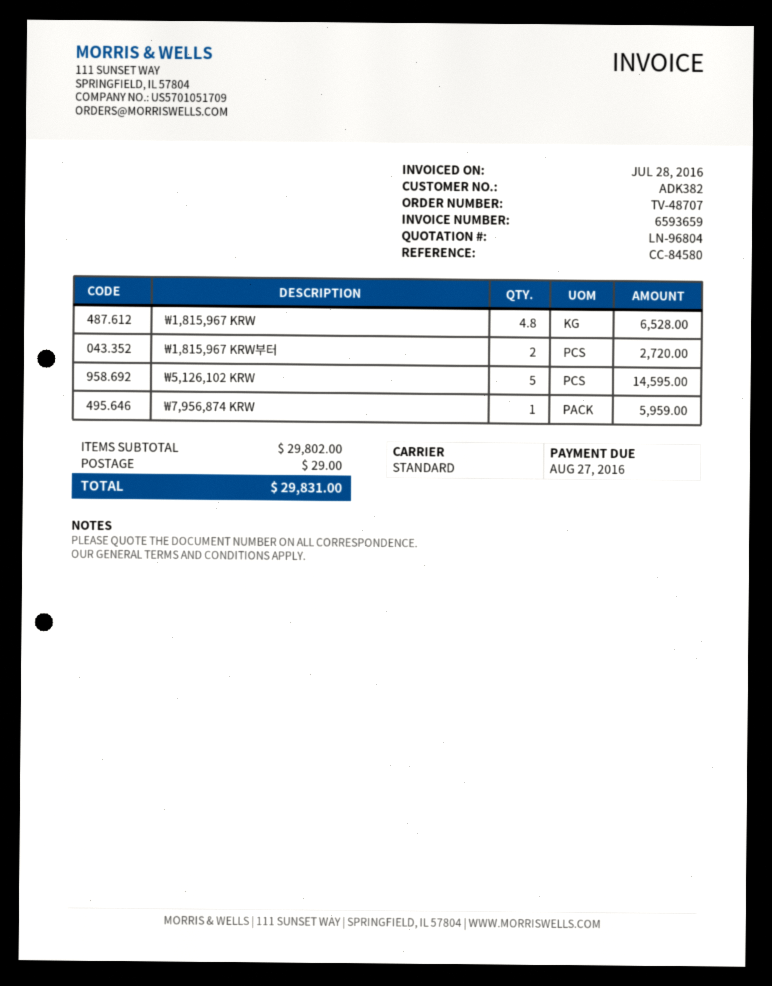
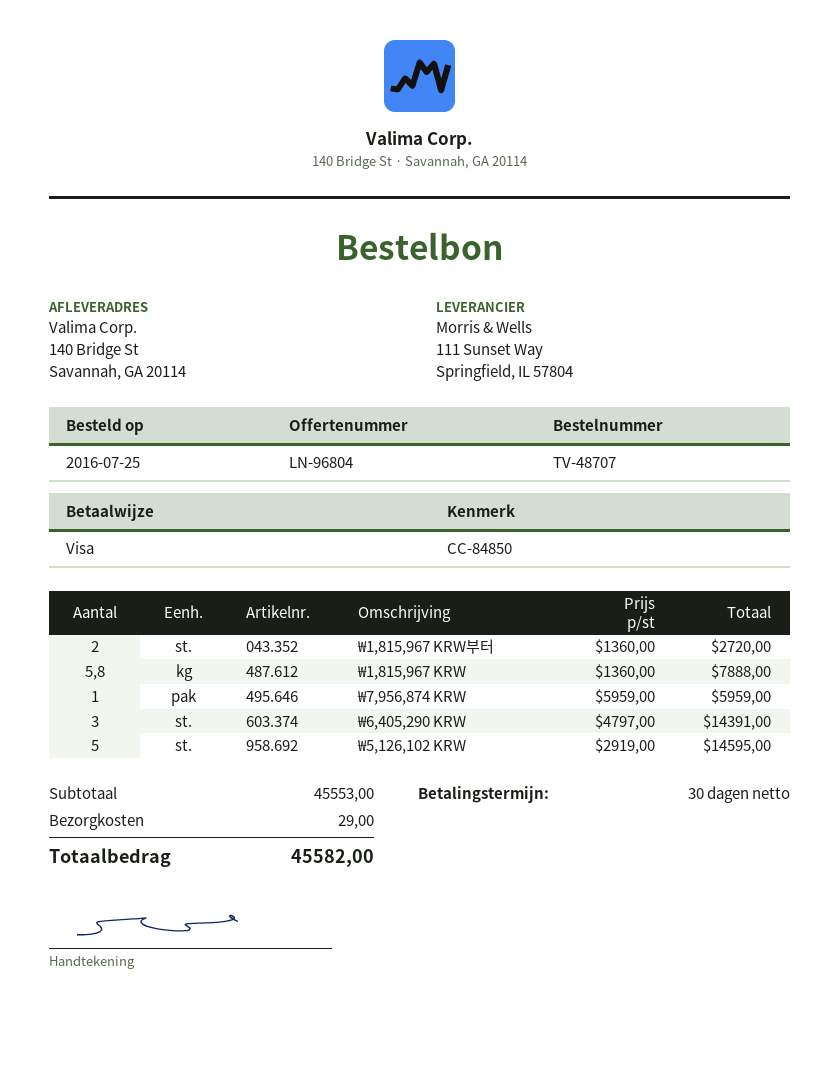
reference: CC-84580 -> CC-84850
₩1,815,967 KRW: 4.8 for 6528.00 -> 5.8 for 7888.00
₩6,405,290 KRW: none -> 3 for 14391.00
subtotal: 29802.00 -> 45553.00
total: 29831.00 -> 45582.00

